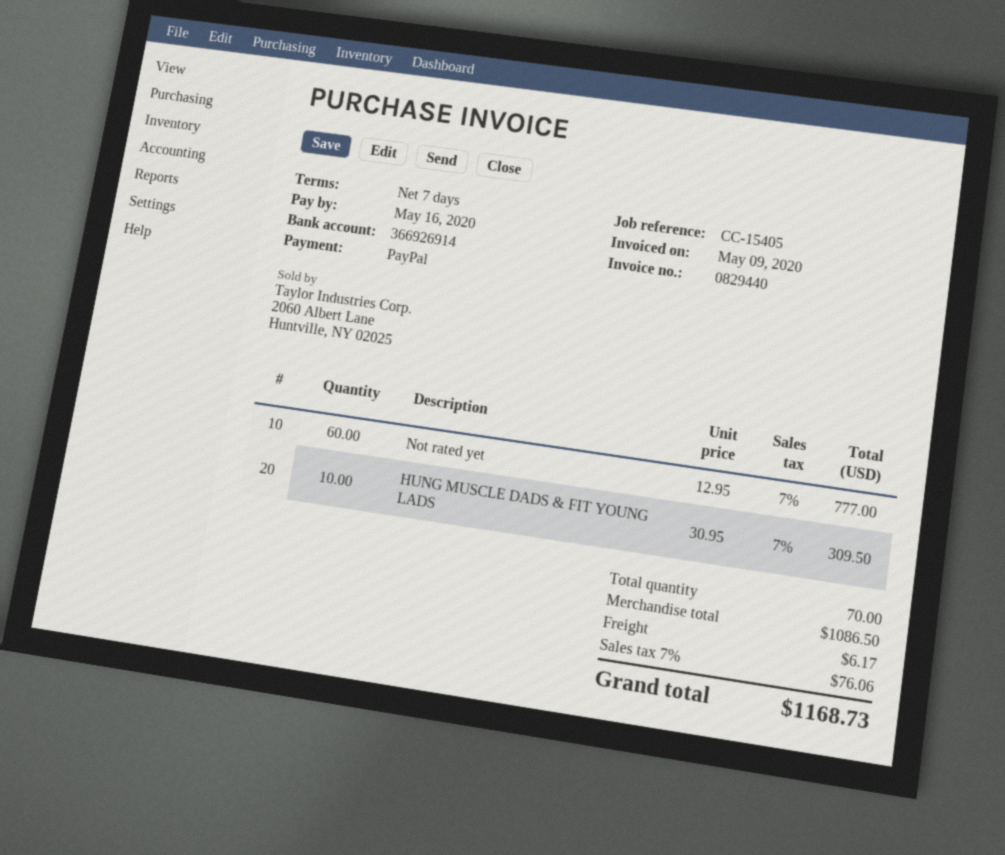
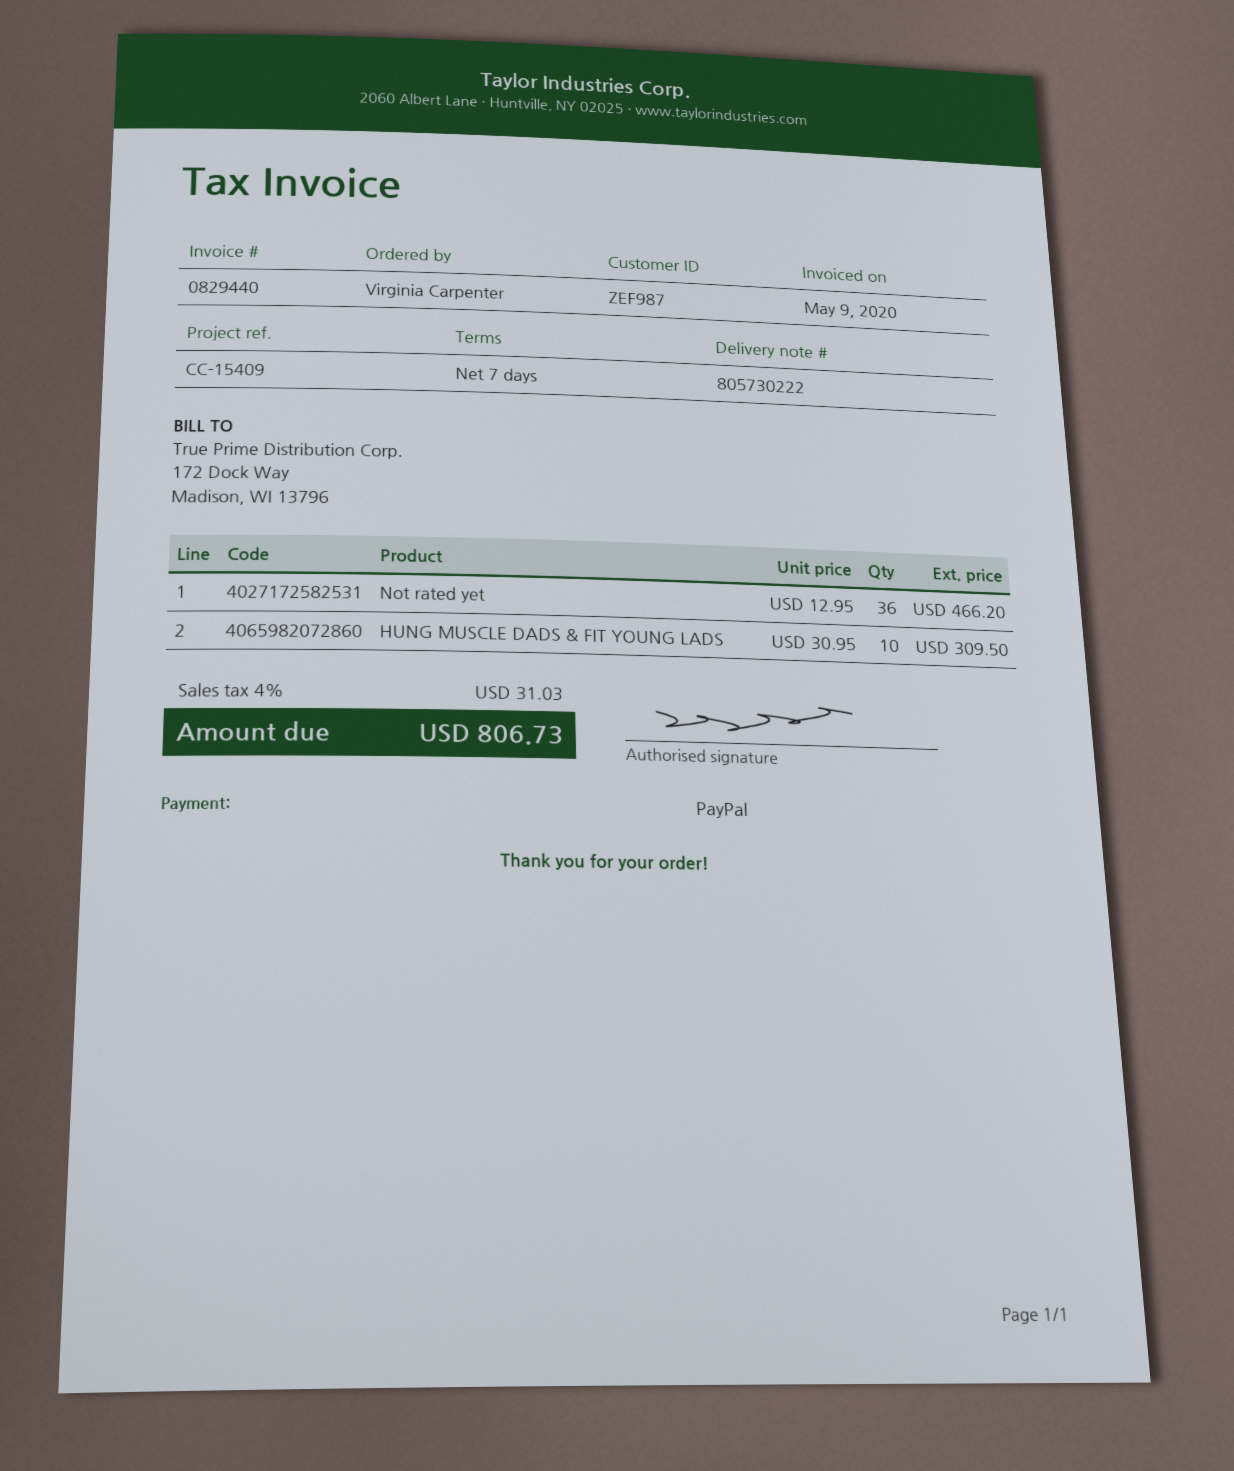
reference: CC-15405 -> CC-15409
Not rated yet: 60 x 12.95 = 777.00 -> 36 x 12.95 = 466.20
shipping: 6.17 -> none
tax: 7% = 76.06 -> 4% = 31.03
total: 1168.73 -> 806.73

